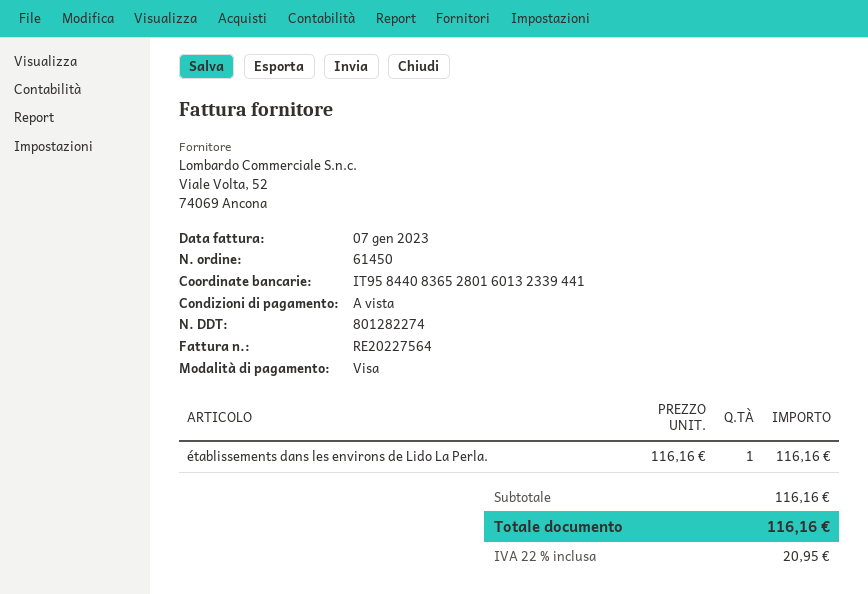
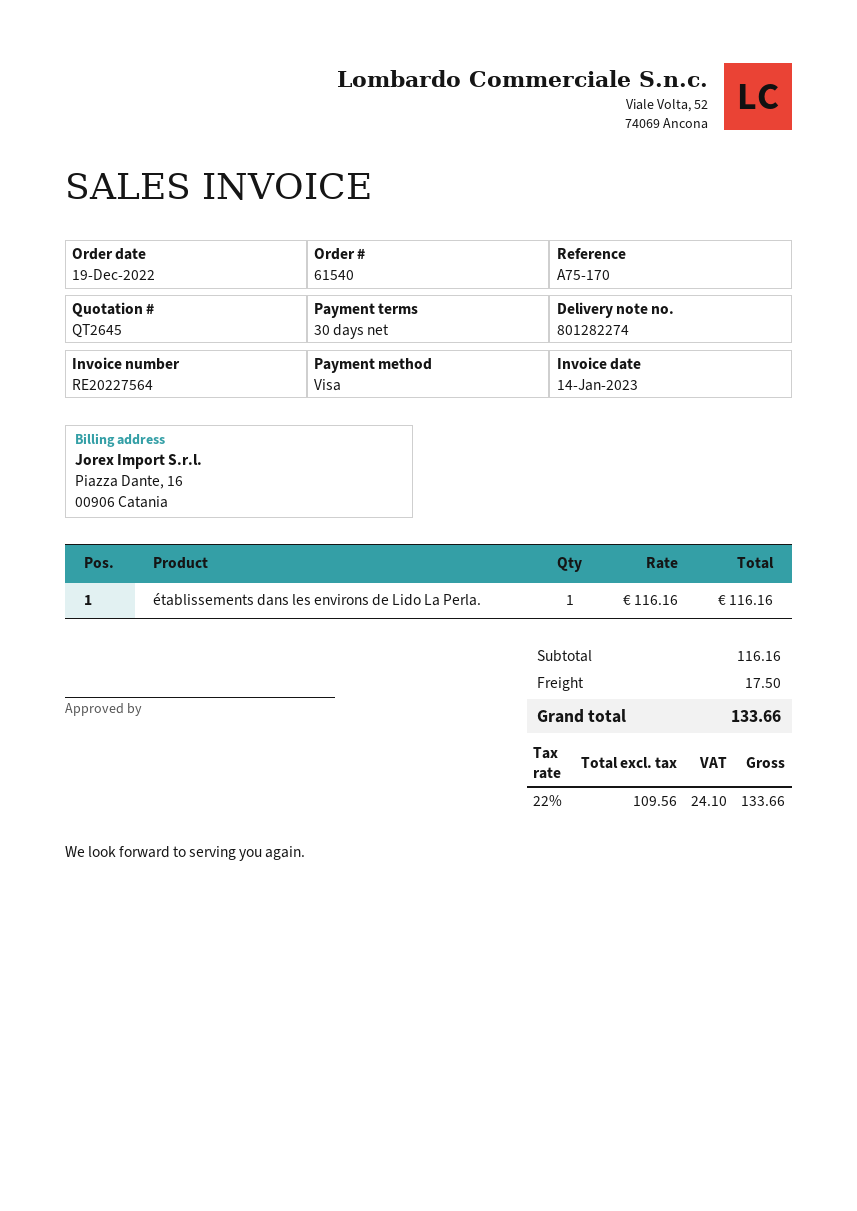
order number: 61450 -> 61540
invoice date: 2023-01-07 -> 2023-01-14
payment terms: on receipt -> 30 days
shipping: none -> 17.50
tax: 22% = 20.95 -> 22% = 24.10
total: 116.16 -> 133.66

